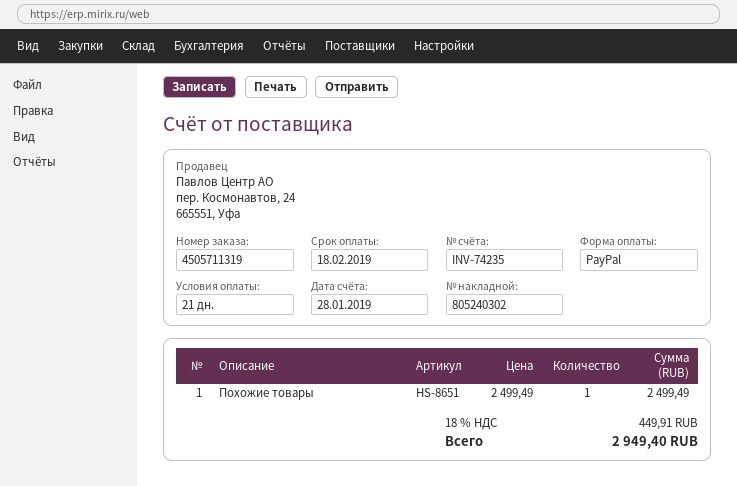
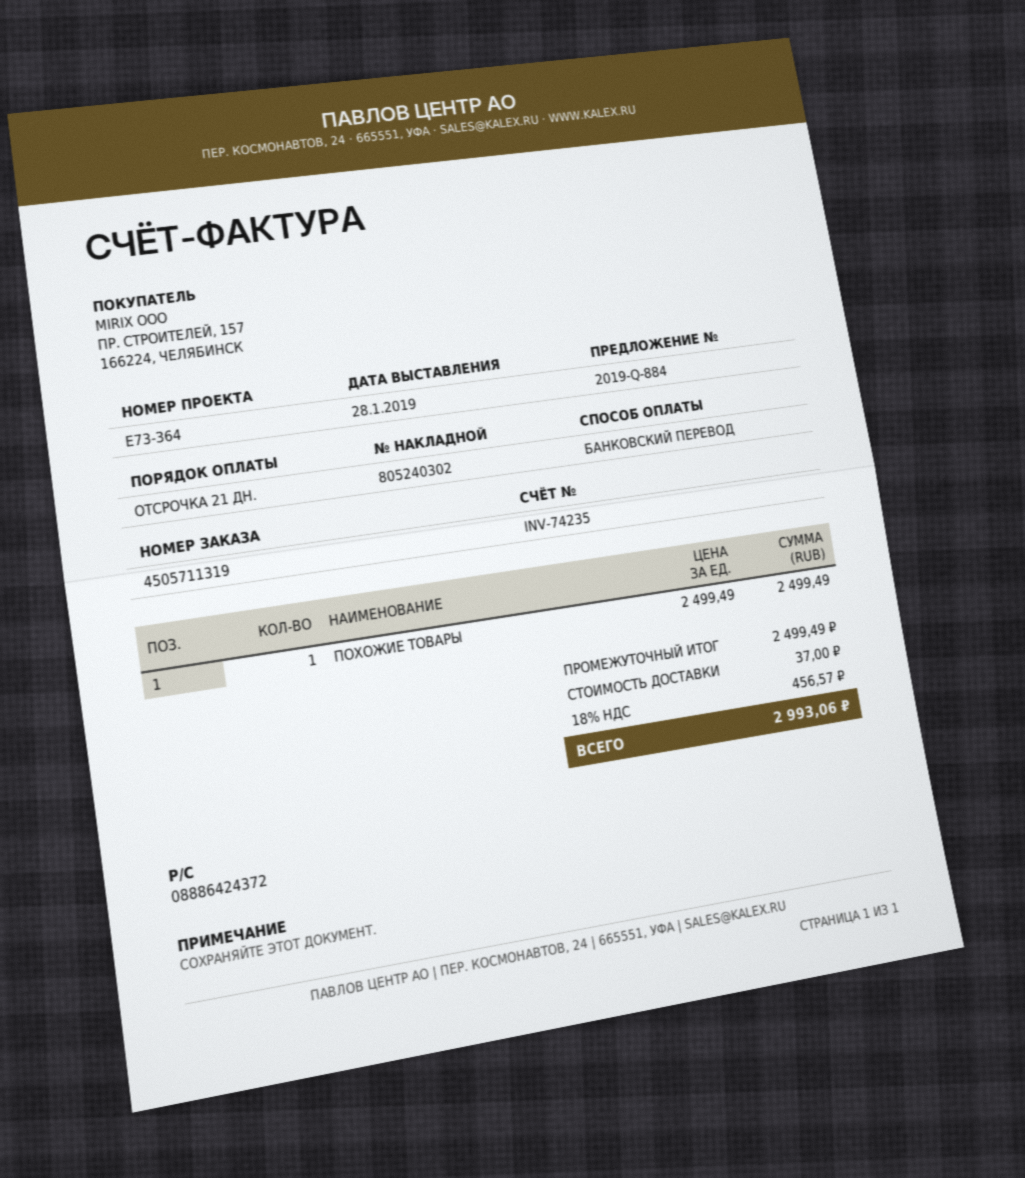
payment method: PayPal -> bank transfer
shipping: none -> 37.00
tax: 18% = 449.91 -> 18% = 456.57
total: 2949.40 -> 2993.06

